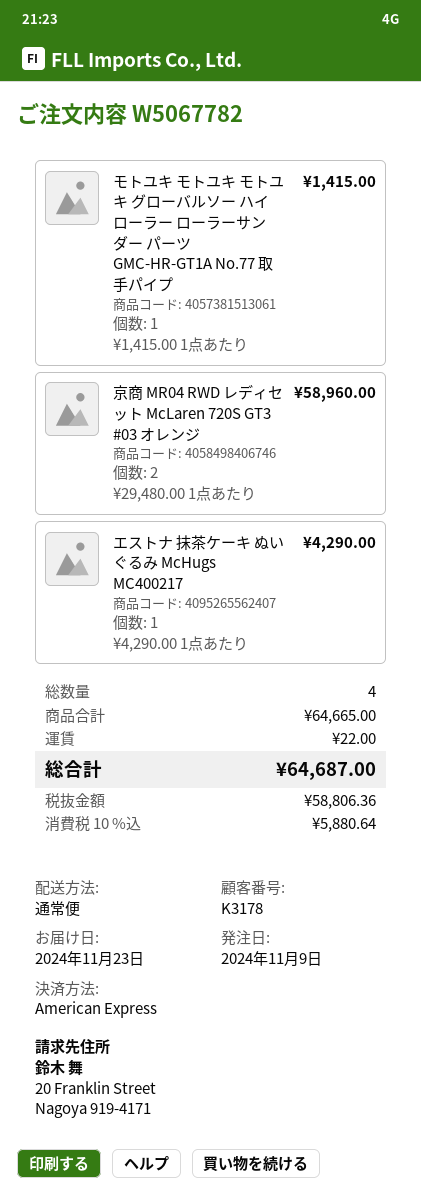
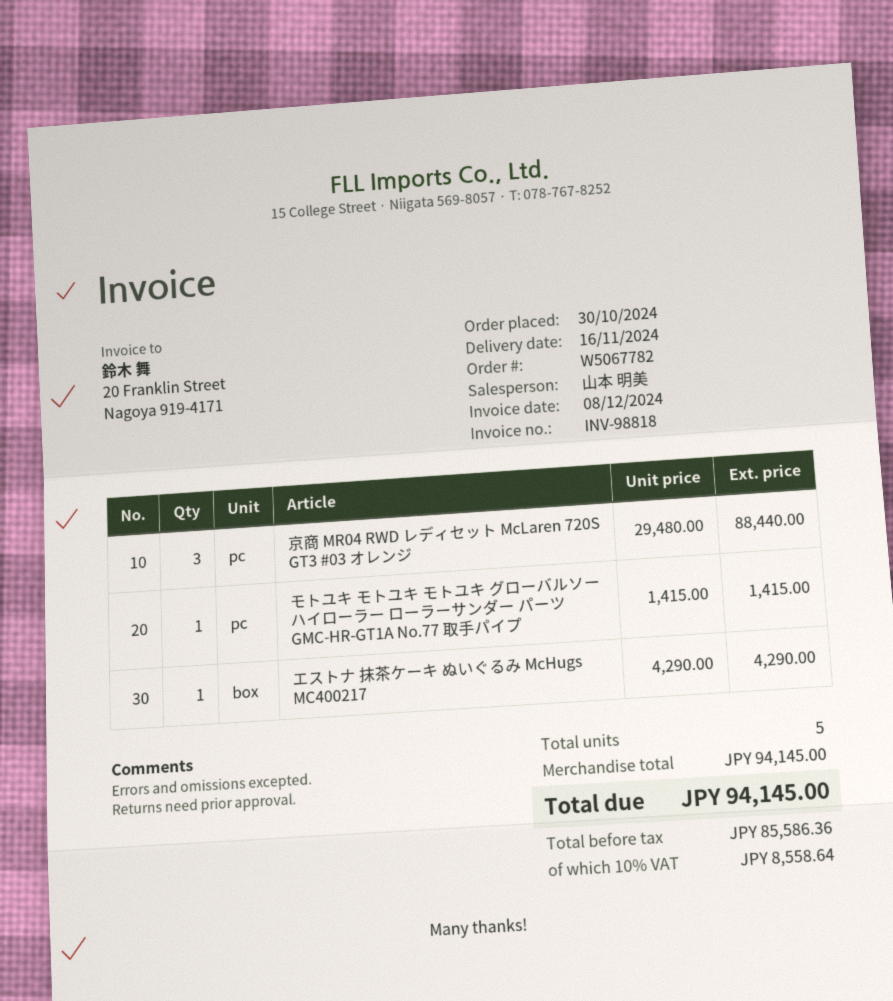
order date: 2024-11-09 -> 2024-10-30
delivery date: 2024-11-23 -> 2024-11-16
京商 MR04 RWD レディセット McLaren 720S GT3 #03 オレンジ: 2 x 29480.00 = 58960.00 -> 3 x 29480.00 = 88440.00
total quantity: 4 -> 5
subtotal: 64665.00 -> 94145.00
shipping: 22.00 -> none
net: 58806.36 -> 85586.36
tax: 10% = 5880.64 -> 10% = 8558.64
total: 64687.00 -> 94145.00

